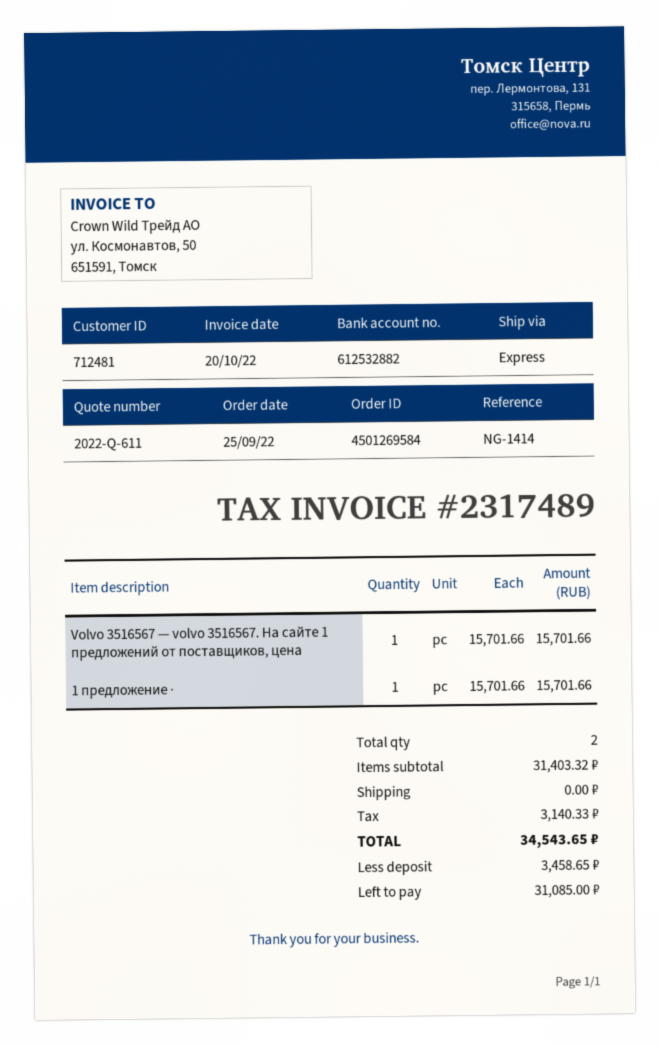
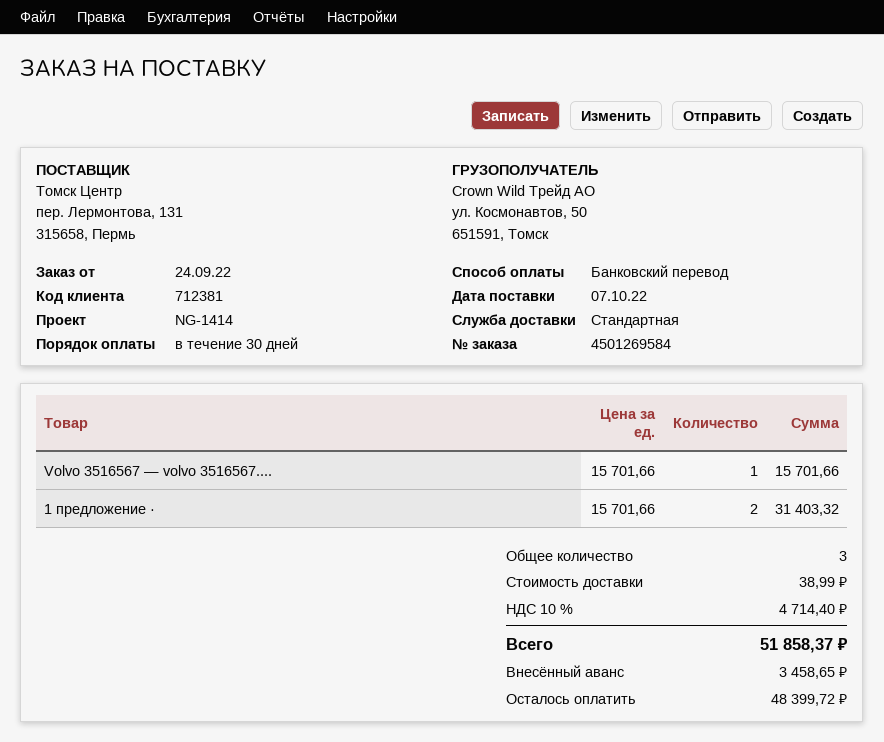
order date: 2022-09-25 -> 2022-09-24
customer number: 712481 -> 712381
shipping method: express -> standard
1 предложение ·: 1 x 15701.66 = 15701.66 -> 2 x 15701.66 = 31403.32
total quantity: 2 -> 3
shipping: 0.00 -> 38.99
tax: 3140.33 -> 4714.40
total: 34543.65 -> 51858.37
balance: 31085.00 -> 48399.72

